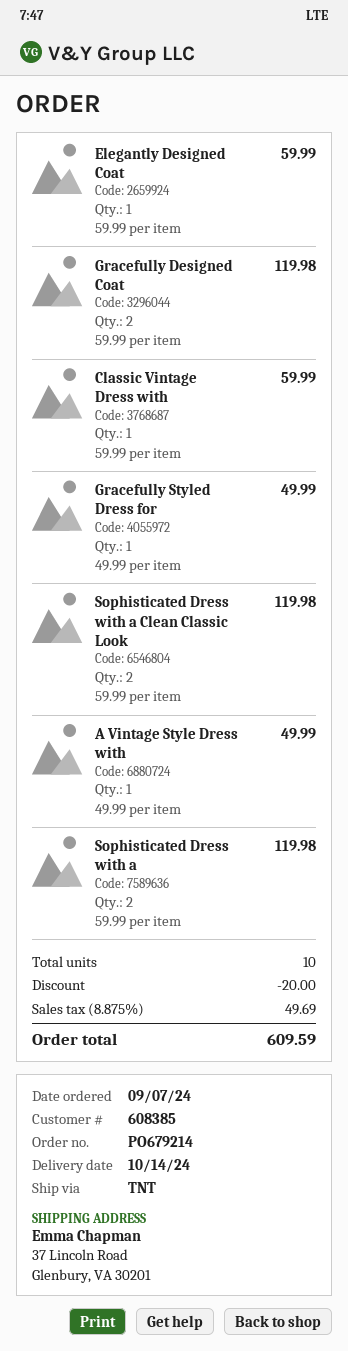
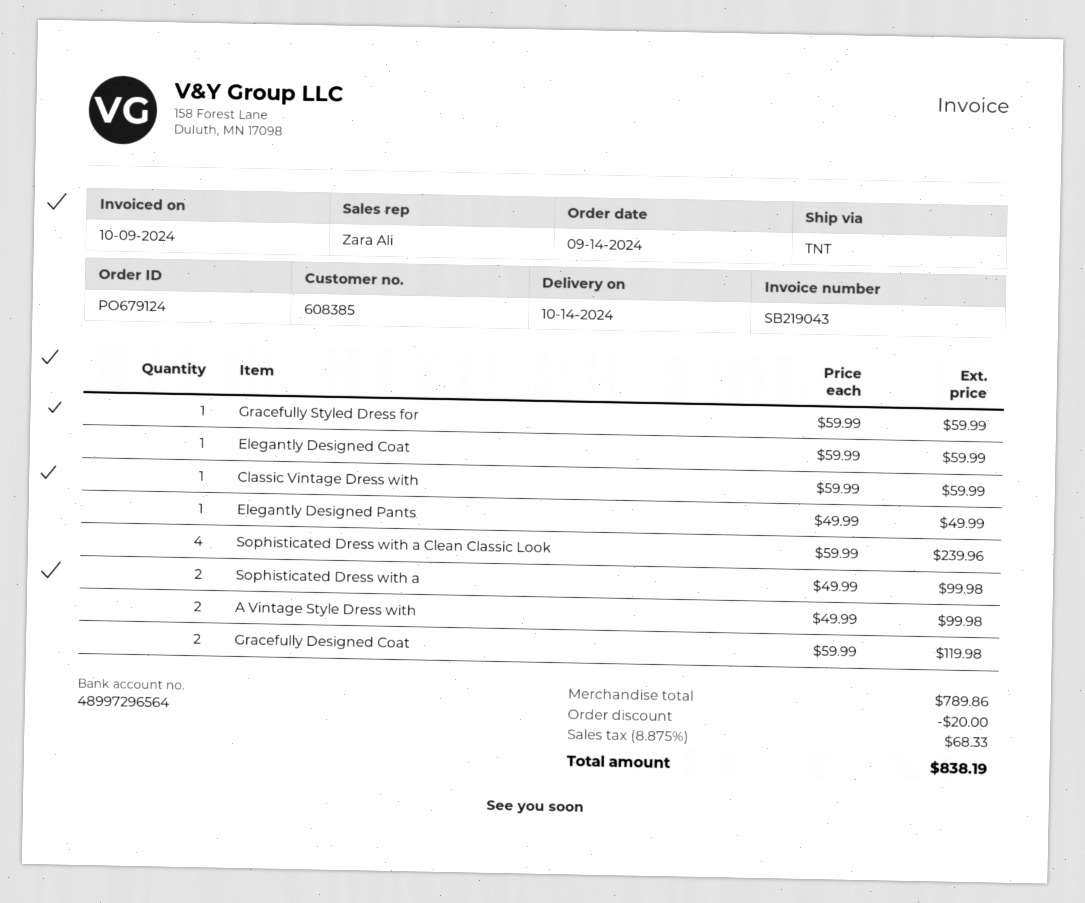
order number: PO679214 -> PO679124
order date: 2024-09-07 -> 2024-09-14
Gracefully Styled Dress for: 1 x 49.99 = 49.99 -> 1 x 59.99 = 59.99
Sophisticated Dress with a Clean Classic Look: 2 x 59.99 = 119.98 -> 4 x 59.99 = 239.96
A Vintage Style Dress with: 1 x 49.99 = 49.99 -> 2 x 49.99 = 99.98
Sophisticated Dress with a: 2 x 59.99 = 119.98 -> 2 x 49.99 = 99.98
Elegantly Designed Pants: none -> 1 x 49.99 = 49.99
tax: 8.875% = 49.69 -> 8.875% = 68.33
total: 609.59 -> 838.19

